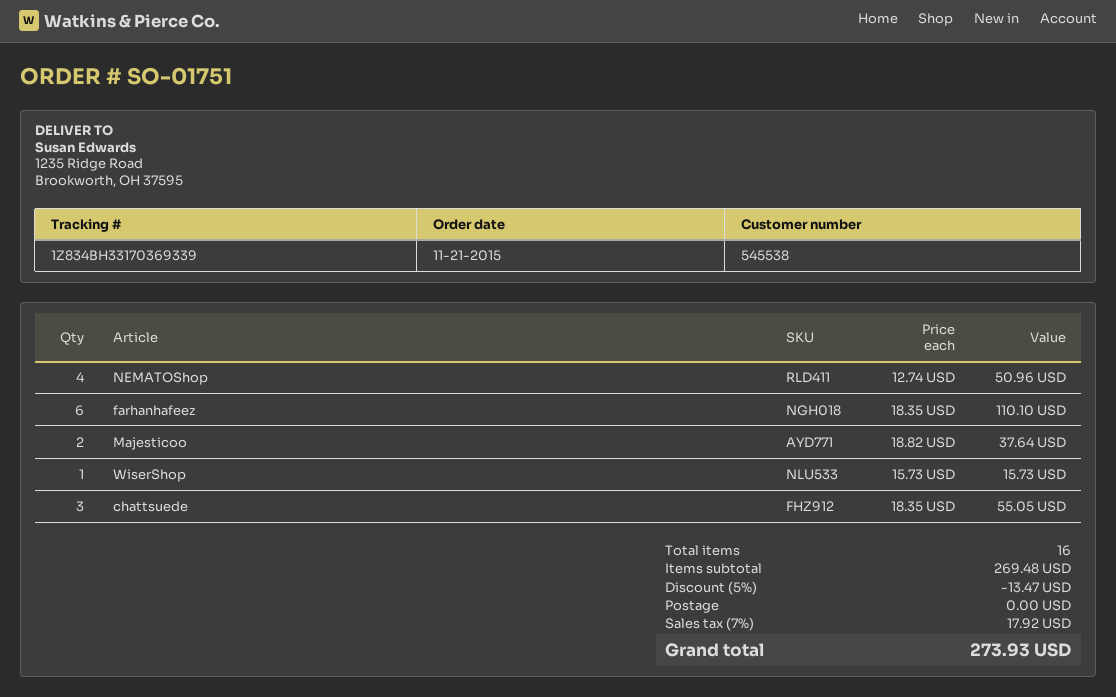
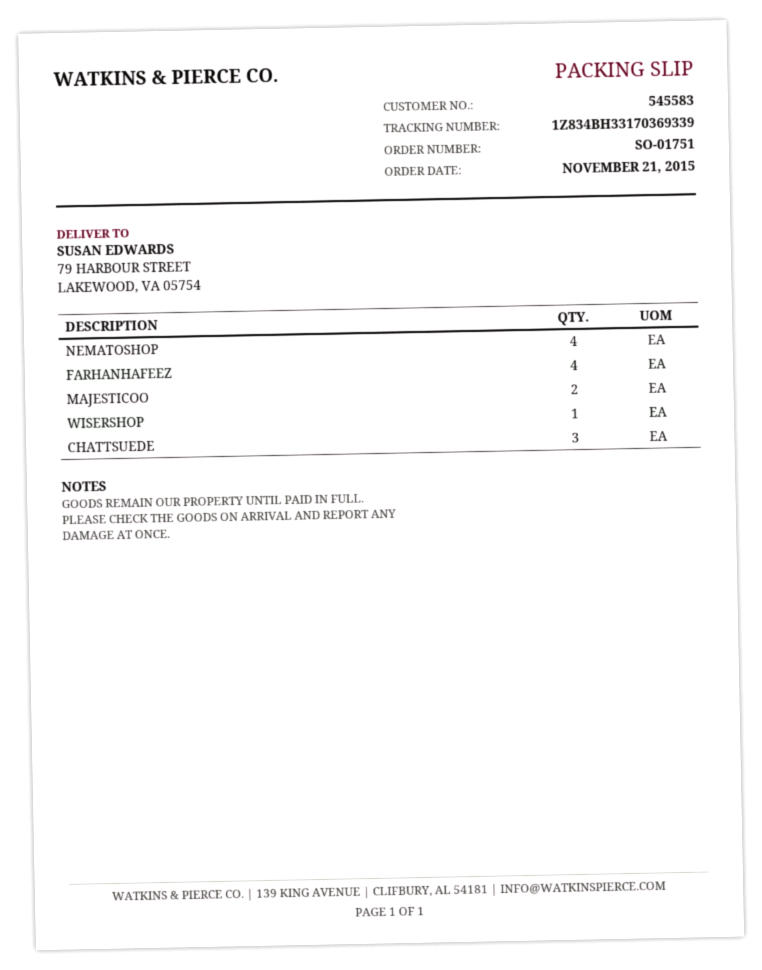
customer number: 545538 -> 545583
ship to: 1235 Ridge Road, Brookworth, OH 37595 -> 79 HARBOUR STREET, LAKEWOOD, VA 05754
farhanhafeez: 6 -> 4

